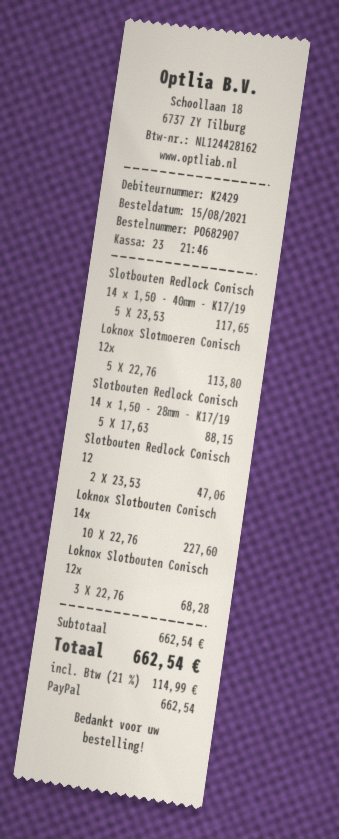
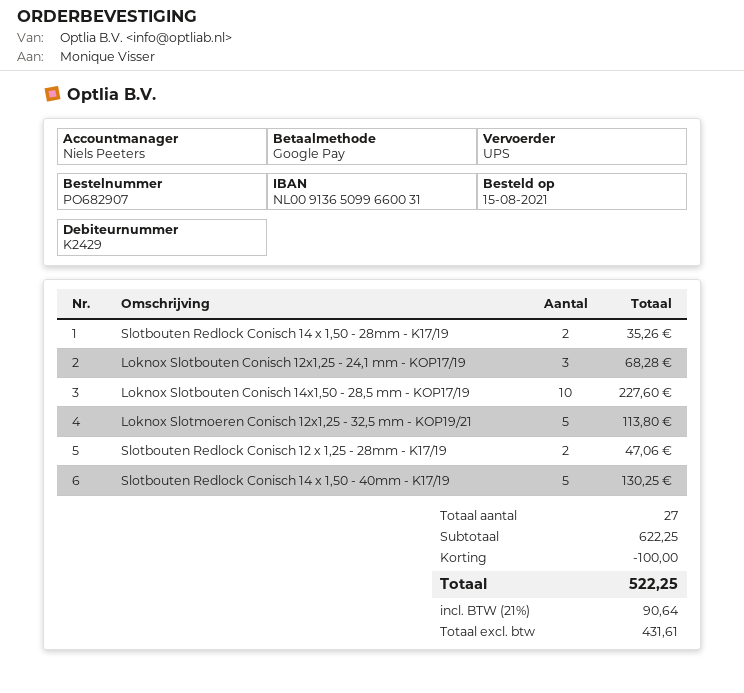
payment method: PayPal -> Google Pay
Slotbouten Redlock Conisch 14 x 1,50 - 40mm - K17/19: 5 for 117.65 -> 5 for 130.25
Slotbouten Redlock Conisch 14 x 1,50 - 28mm - K17/19: 5 for 88.15 -> 2 for 35.26
subtotal: 662.54 -> 622.25
discount: none -> 100.00
tax: 21% = 114.99 -> 21% = 90.64
total: 662.54 -> 522.25

